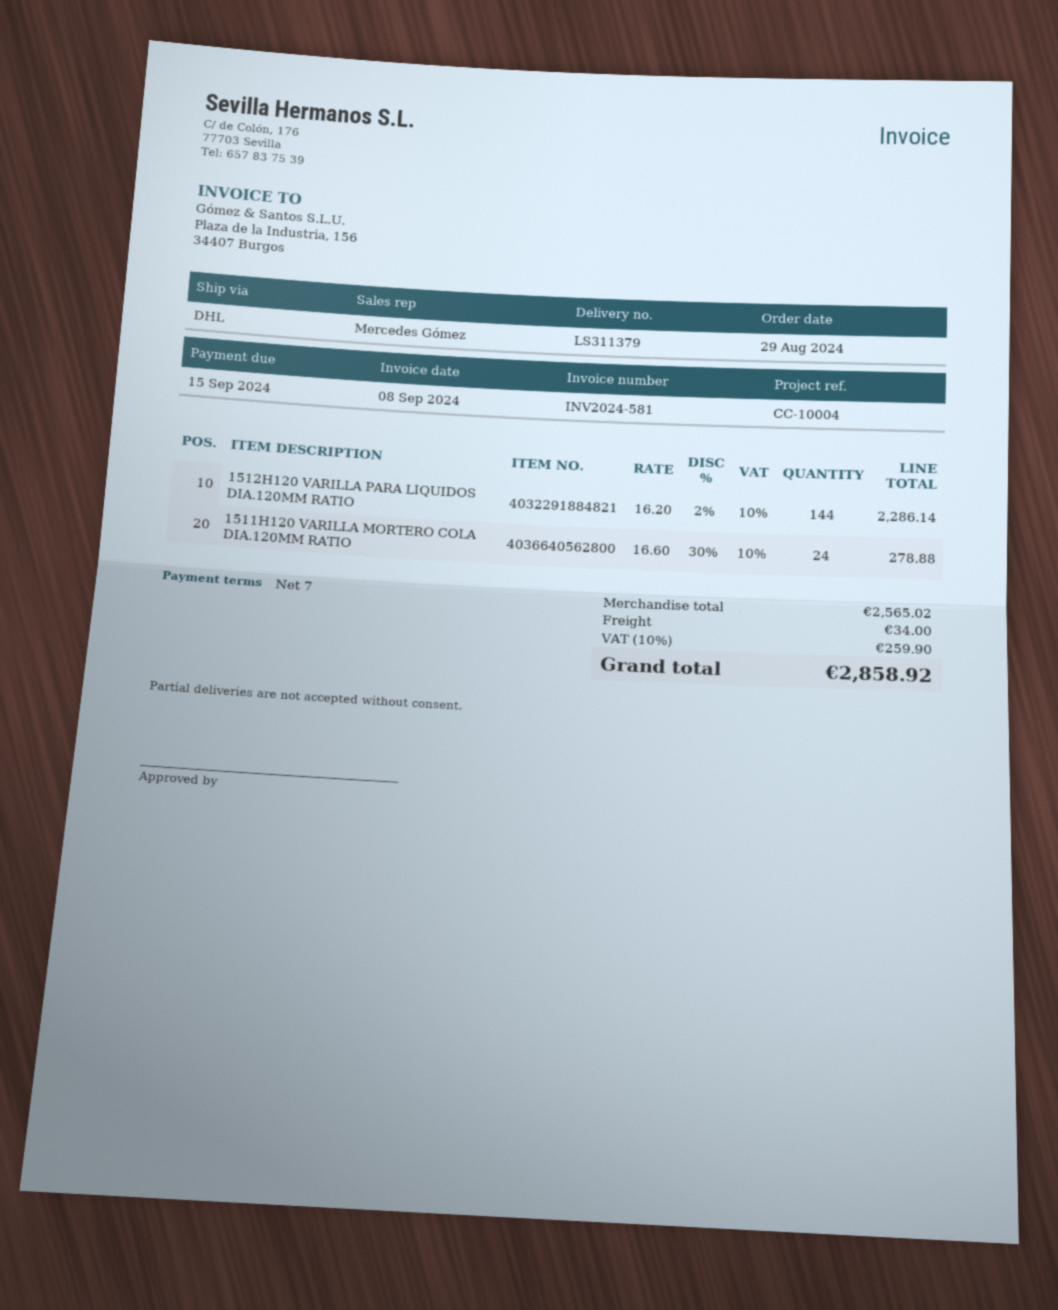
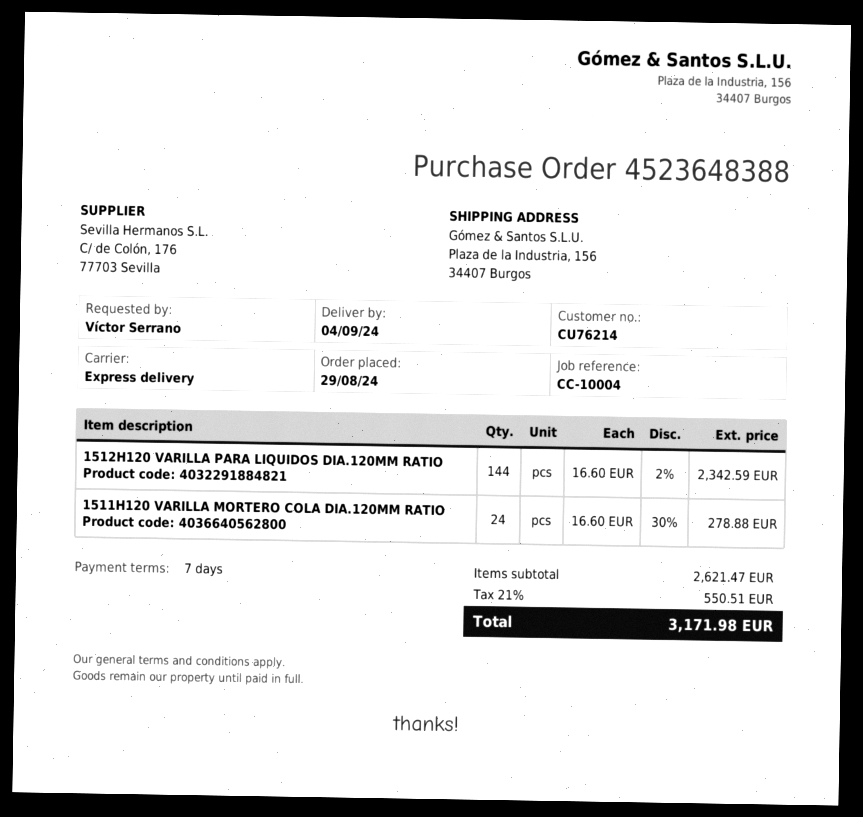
shipping method: DHL -> express
1512H120 VARILLA PARA LIQUIDOS DIA.120MM RATIO: 144 x 16.20 - 2% = 2286.14 -> 144 x 16.60 - 2% = 2342.59
subtotal: 2565.02 -> 2621.47
shipping: 34.00 -> none
tax: 10% = 259.90 -> 21% = 550.51
total: 2858.92 -> 3171.98

